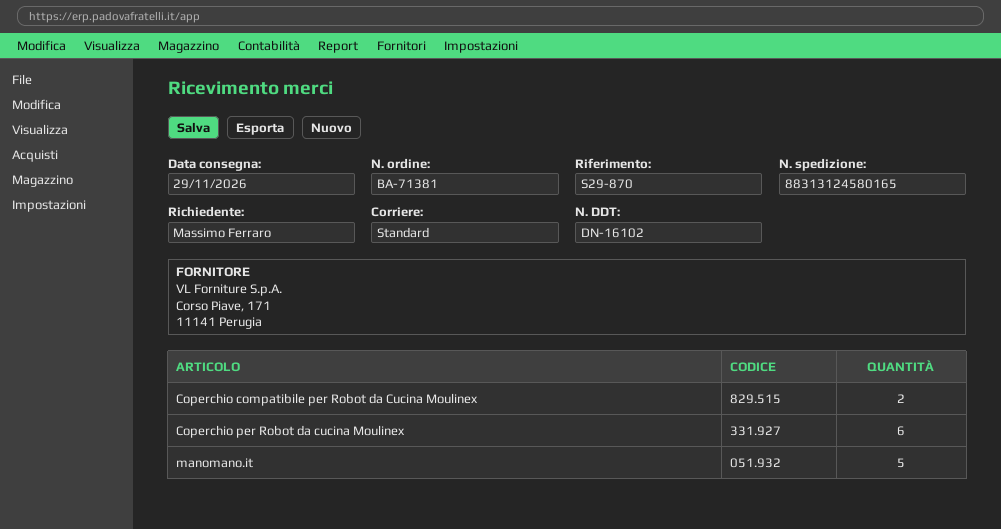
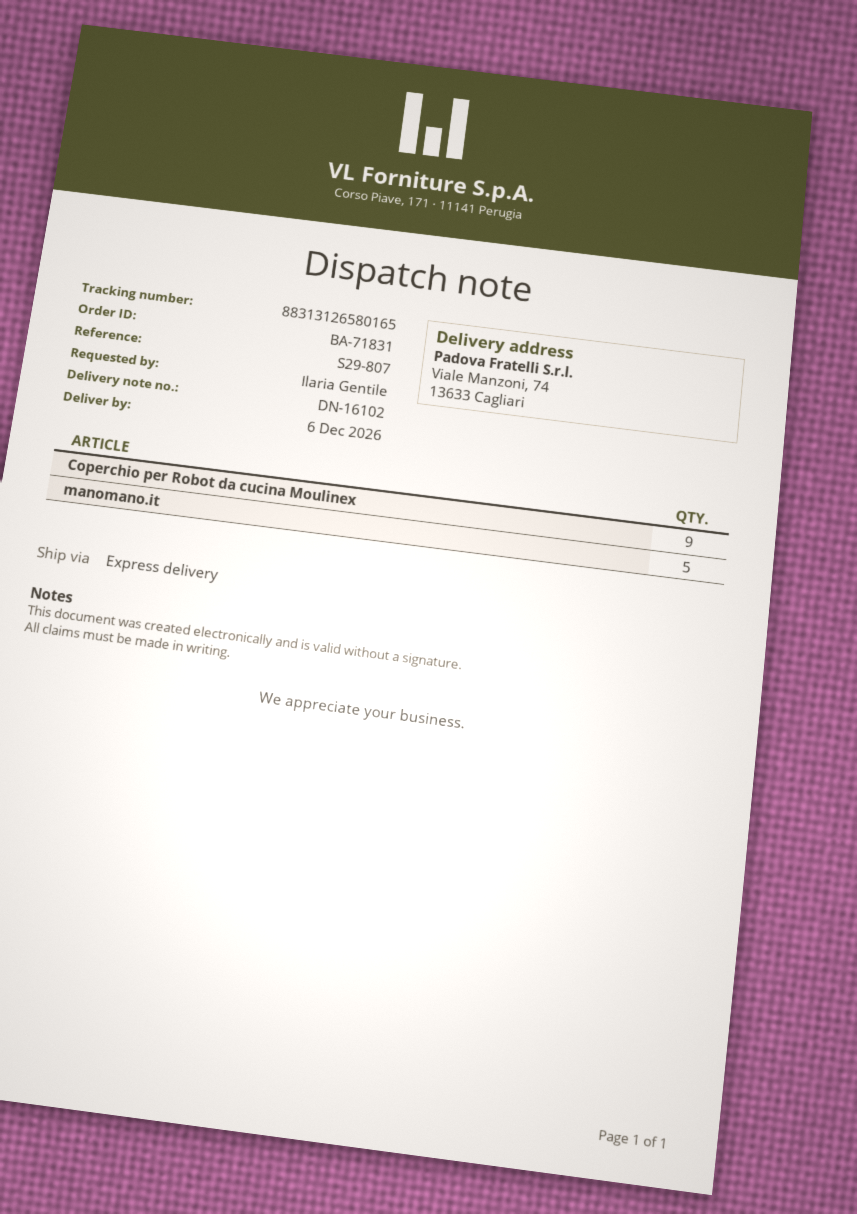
order number: BA-71381 -> BA-71831
delivery date: 2026-11-29 -> 2026-12-06
reference: S29-870 -> S29-807
ordered by: Massimo Ferraro -> Ilaria Gentile
shipping method: standard -> express
tracking number: 88313124580165 -> 88313126580165
Coperchio compatibile per Robot da Cucina Moulinex: 2 -> none
Coperchio per Robot da cucina Moulinex: 6 -> 9

